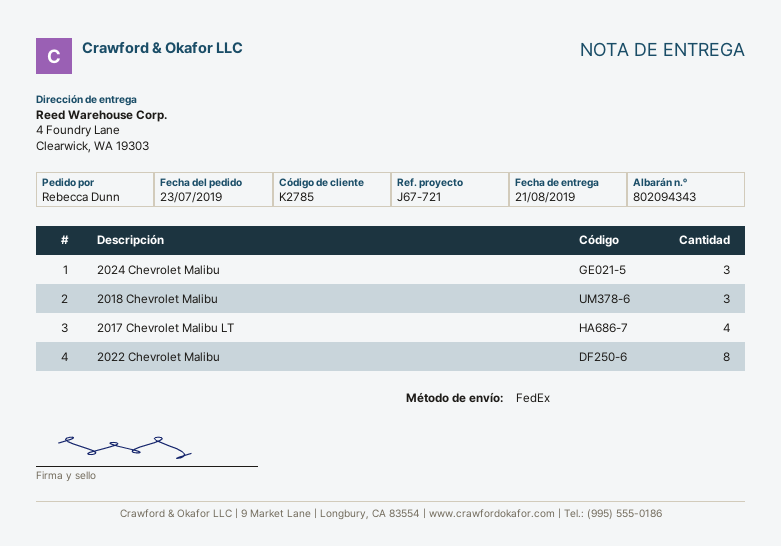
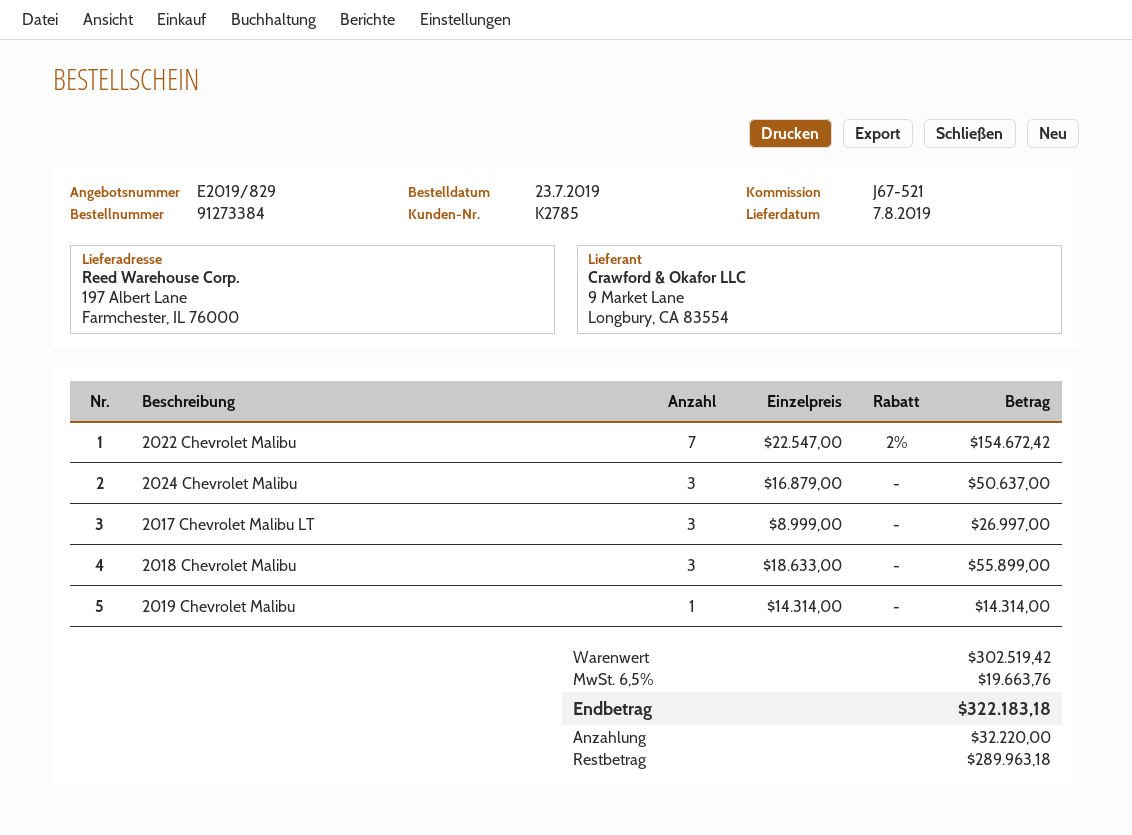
delivery date: 2019-08-21 -> 2019-08-07
reference: J67-721 -> J67-521
ship to: 4 Foundry Lane, Clearwick, WA 19303 -> 197 Albert Lane, Farmchester, IL 76000
2017 Chevrolet Malibu LT: 4 -> 3
2022 Chevrolet Malibu: 8 -> 7
2019 Chevrolet Malibu: none -> 1

